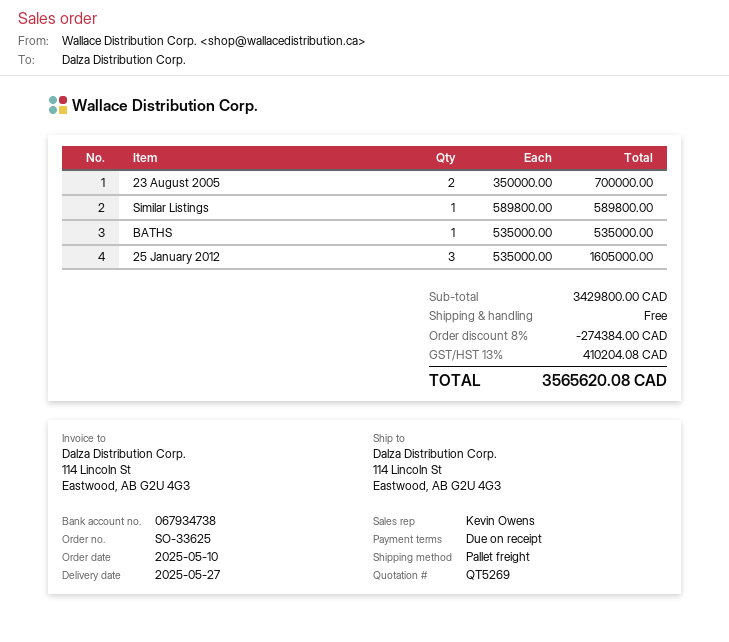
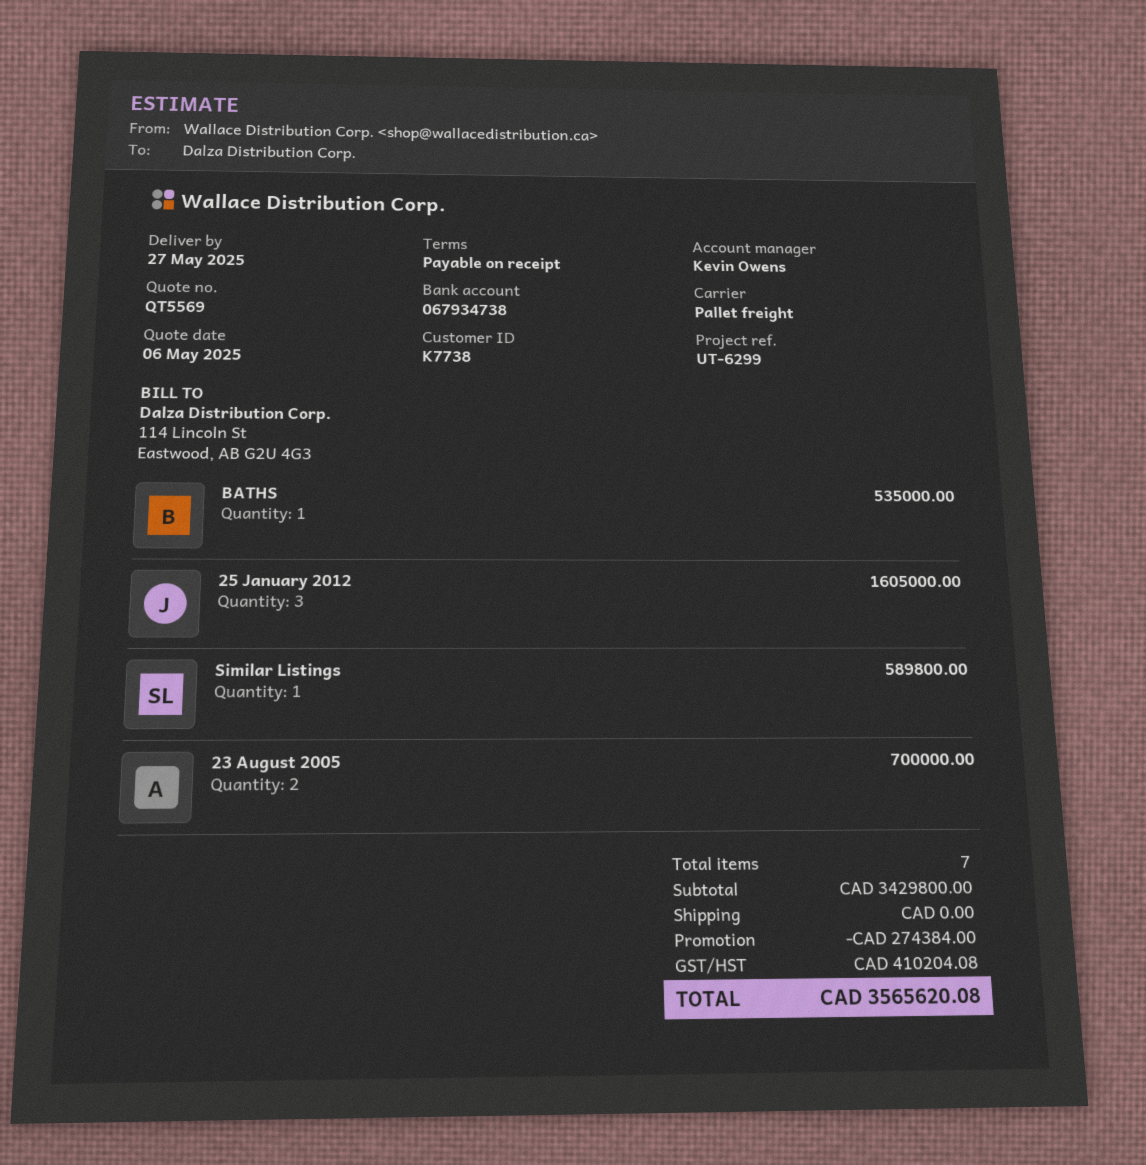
quote number: QT5269 -> QT5569

